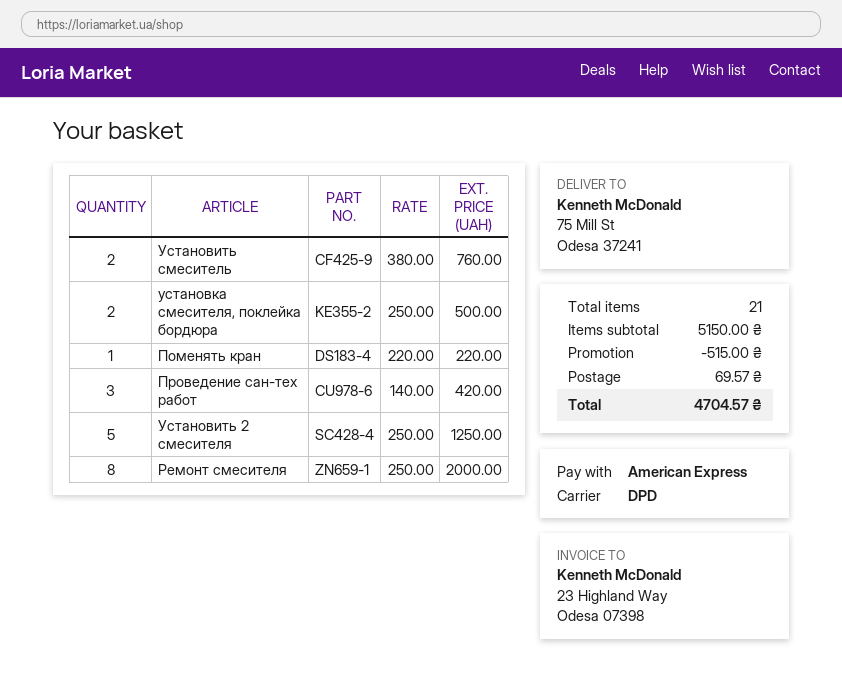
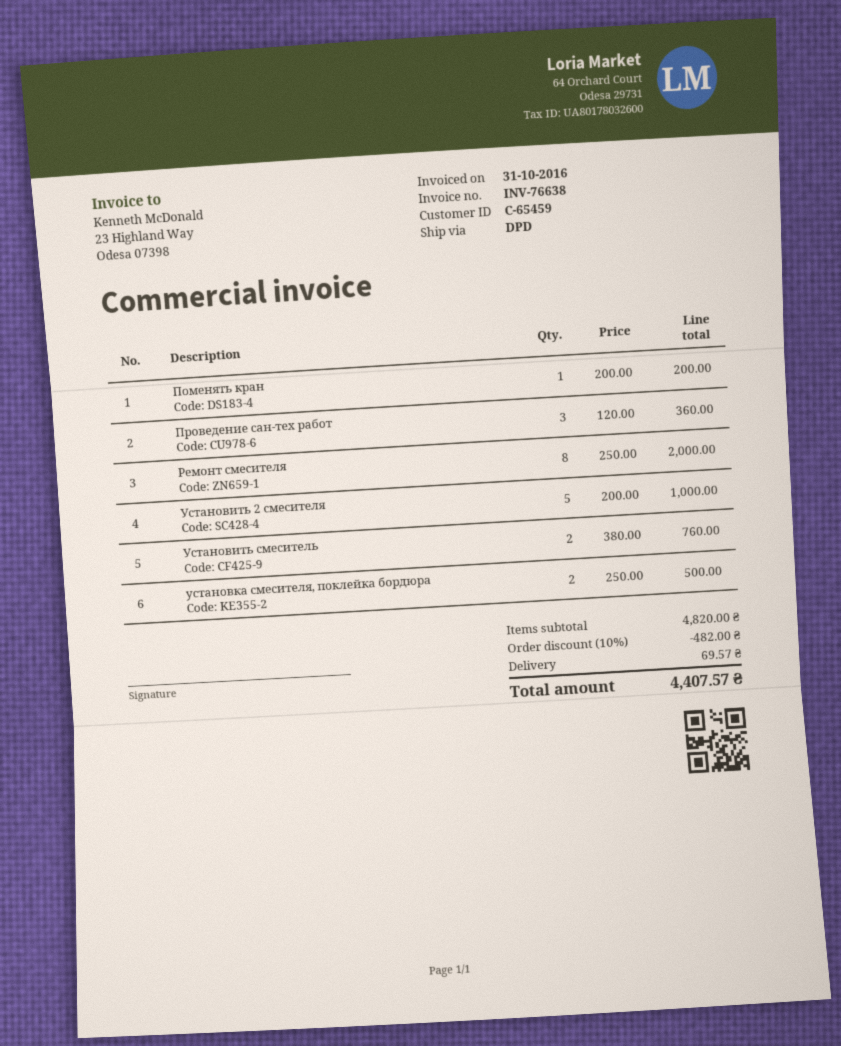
Поменять кран: 1 x 220.00 = 220.00 -> 1 x 200.00 = 200.00
Проведение сан-тех работ: 3 x 140.00 = 420.00 -> 3 x 120.00 = 360.00
Установить 2 смесителя: 5 x 250.00 = 1250.00 -> 5 x 200.00 = 1000.00
subtotal: 5150.00 -> 4820.00
discount: 515.00 -> 482.00
total: 4704.57 -> 4407.57

